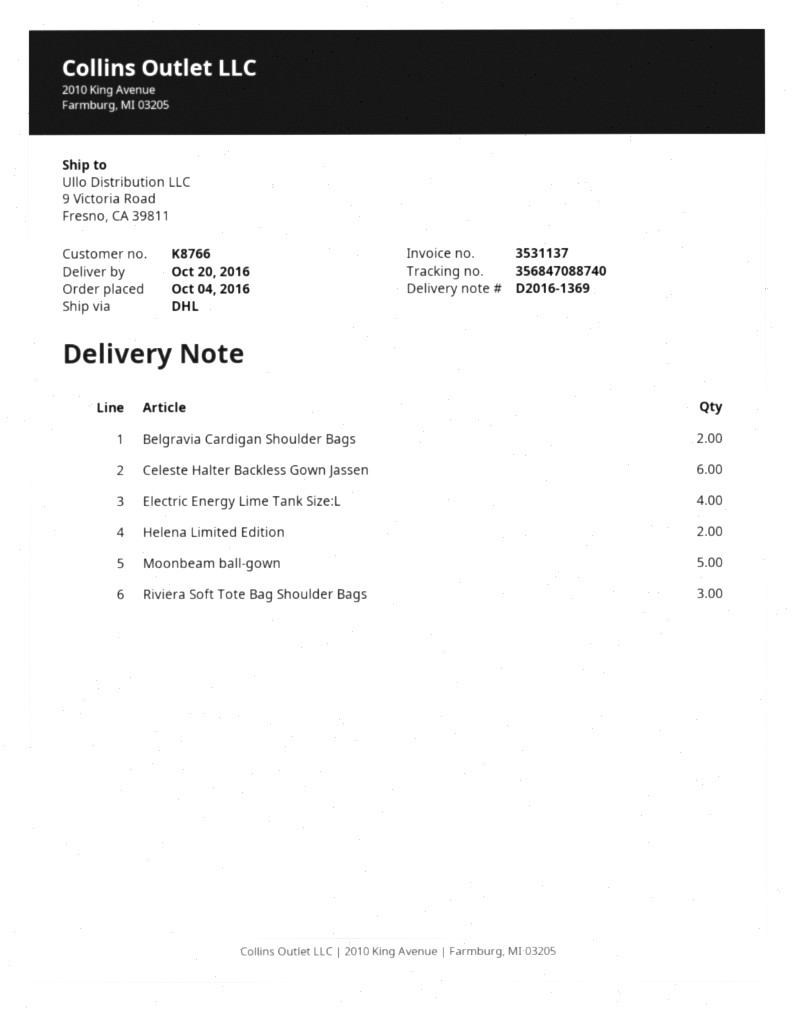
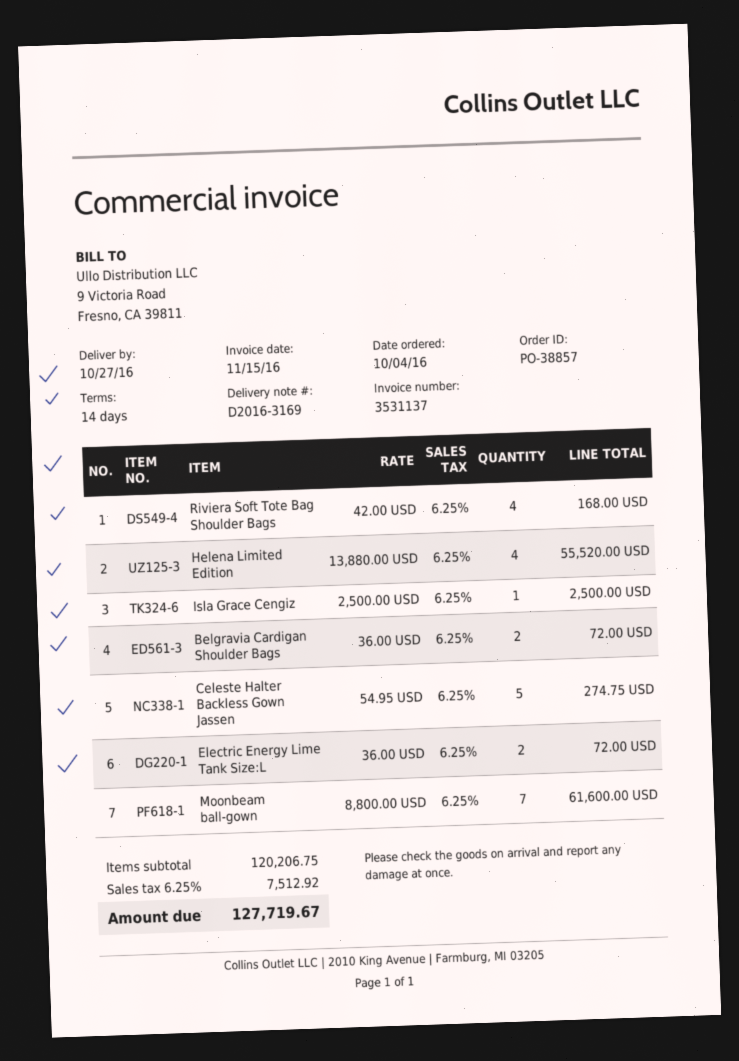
delivery note number: D2016-1369 -> D2016-3169
delivery date: 2016-10-20 -> 2016-10-27
Celeste Halter Backless Gown Jassen: 6 -> 5
Electric Energy Lime Tank Size:L: 4 -> 2
Helena Limited Edition: 2 -> 4
Moonbeam ball-gown: 5 -> 7
Riviera Soft Tote Bag Shoulder Bags: 3 -> 4
Isla Grace Cengiz: none -> 1

